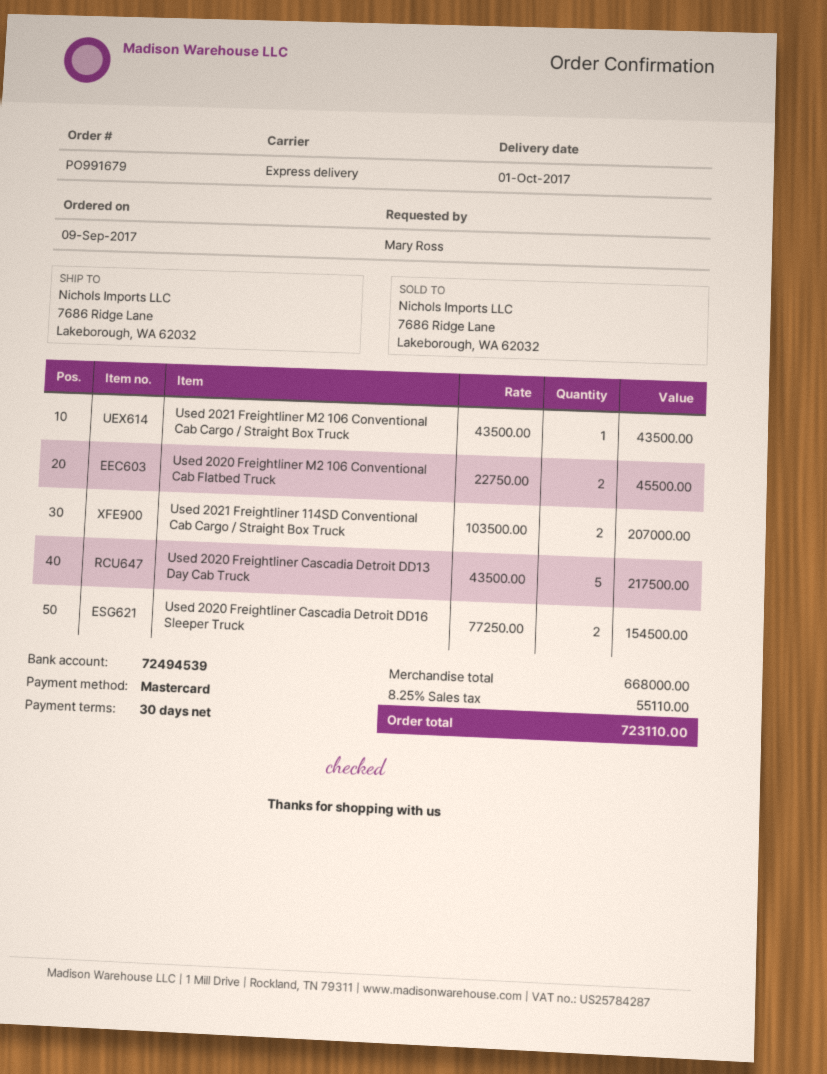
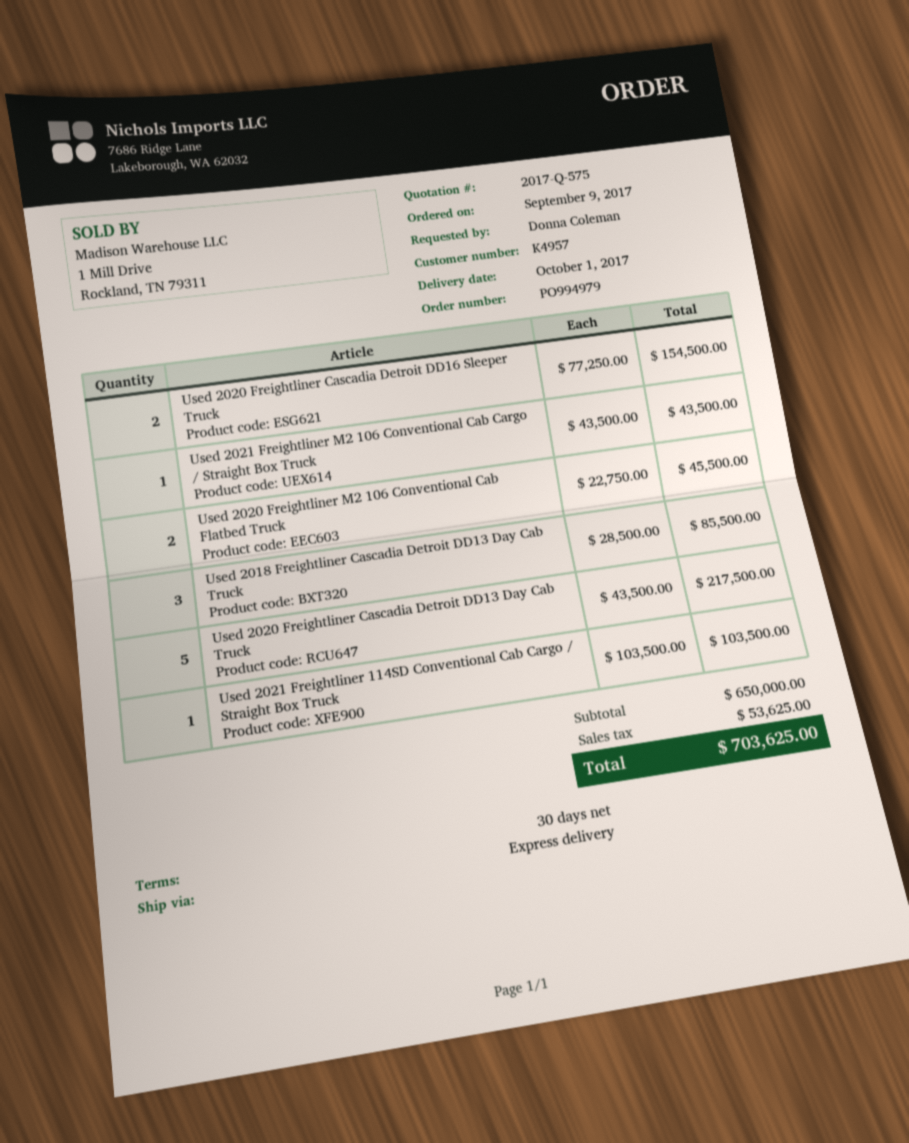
order number: PO991679 -> PO994979
ordered by: Mary Ross -> Donna Coleman
Used 2021 Freightliner 114SD Conventional Cab Cargo / Straight Box Truck: 2 x 103500.00 = 207000.00 -> 1 x 103500.00 = 103500.00
Used 2018 Freightliner Cascadia Detroit DD13 Day Cab Truck: none -> 3 x 28500.00 = 85500.00
subtotal: 668000.00 -> 650000.00
tax: 55110.00 -> 53625.00
total: 723110.00 -> 703625.00

